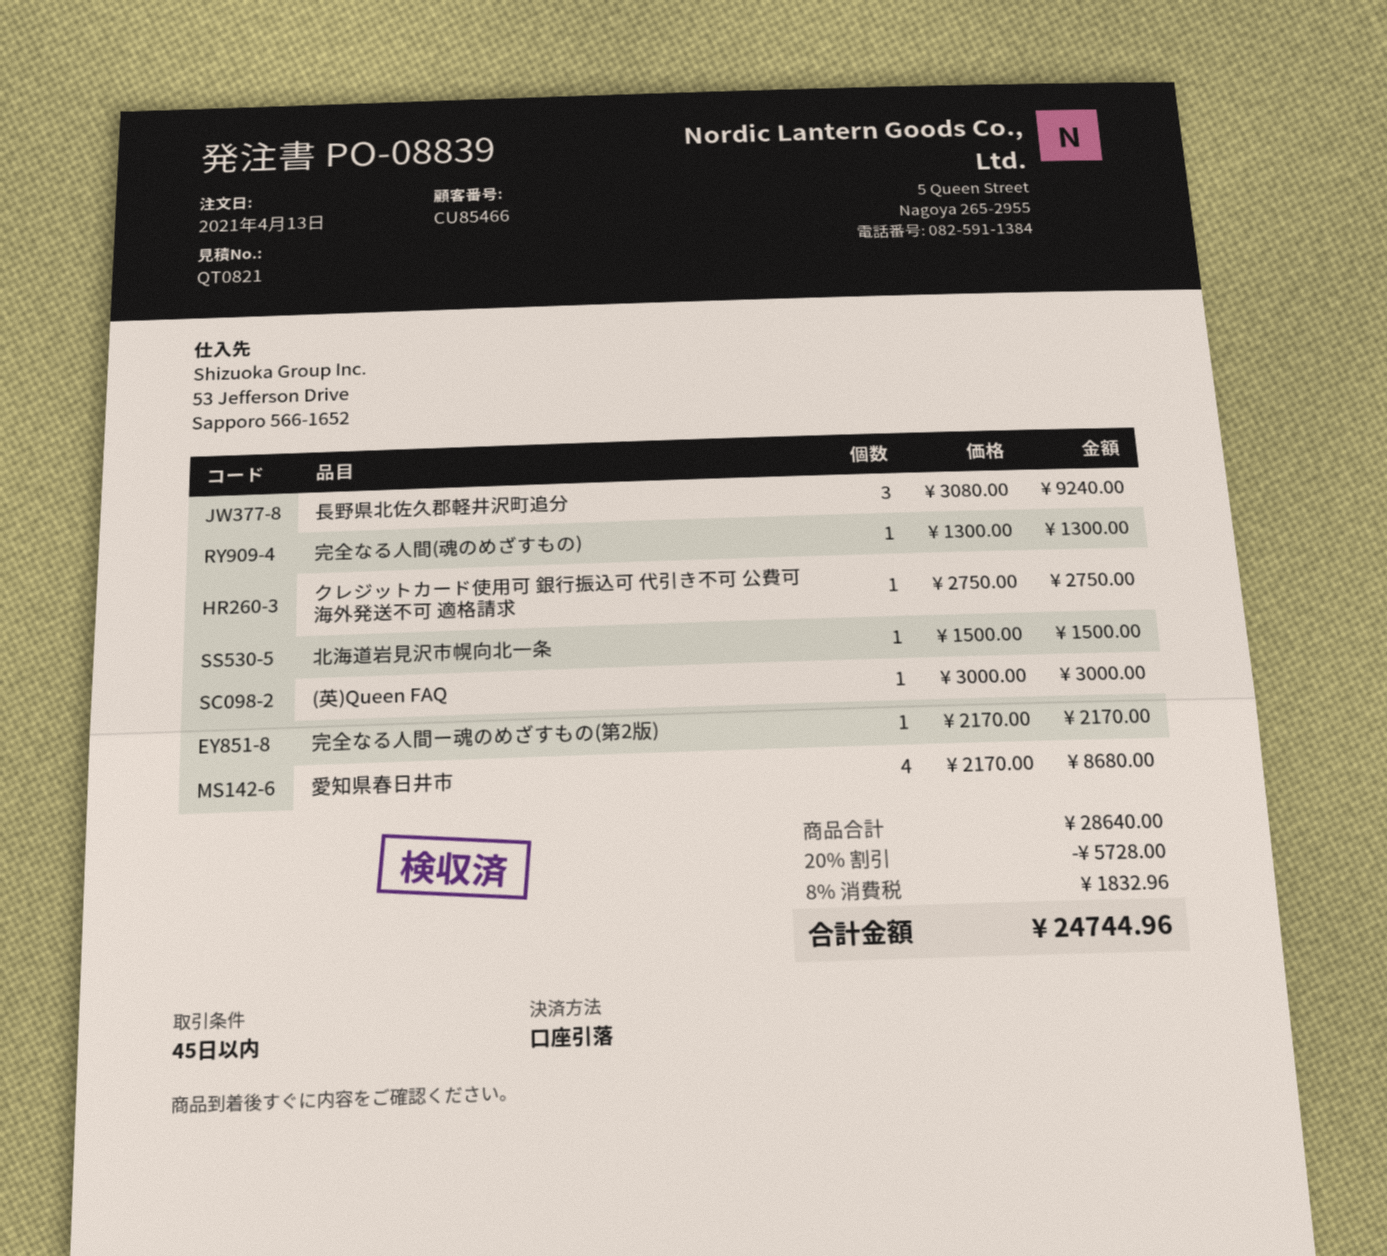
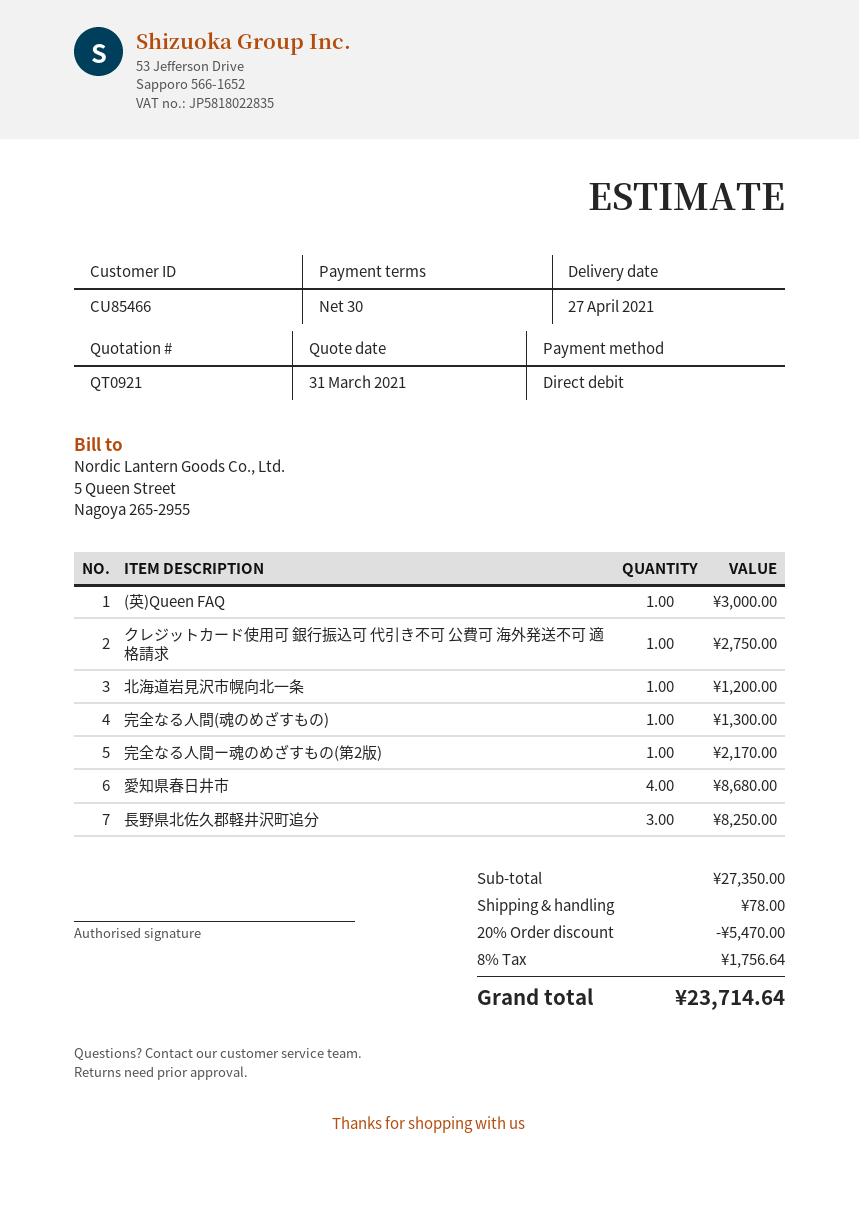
quote number: QT0821 -> QT0921
payment terms: 45 days -> 30 days
長野県北佐久郡軽井沢町追分: 3 for 9240.00 -> 3 for 8250.00
北海道岩見沢市幌向北一条: 1 for 1500.00 -> 1 for 1200.00
subtotal: 28640.00 -> 27350.00
discount: 20% = 5728.00 -> 20% = 5470.00
shipping: none -> 78.00
tax: 8% = 1832.96 -> 8% = 1756.64
total: 24744.96 -> 23714.64

